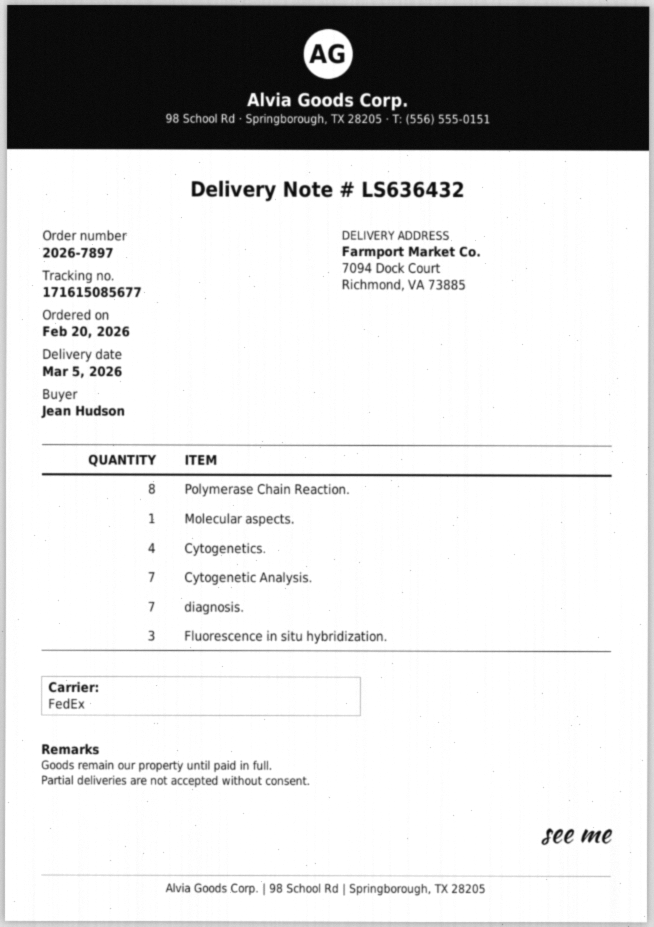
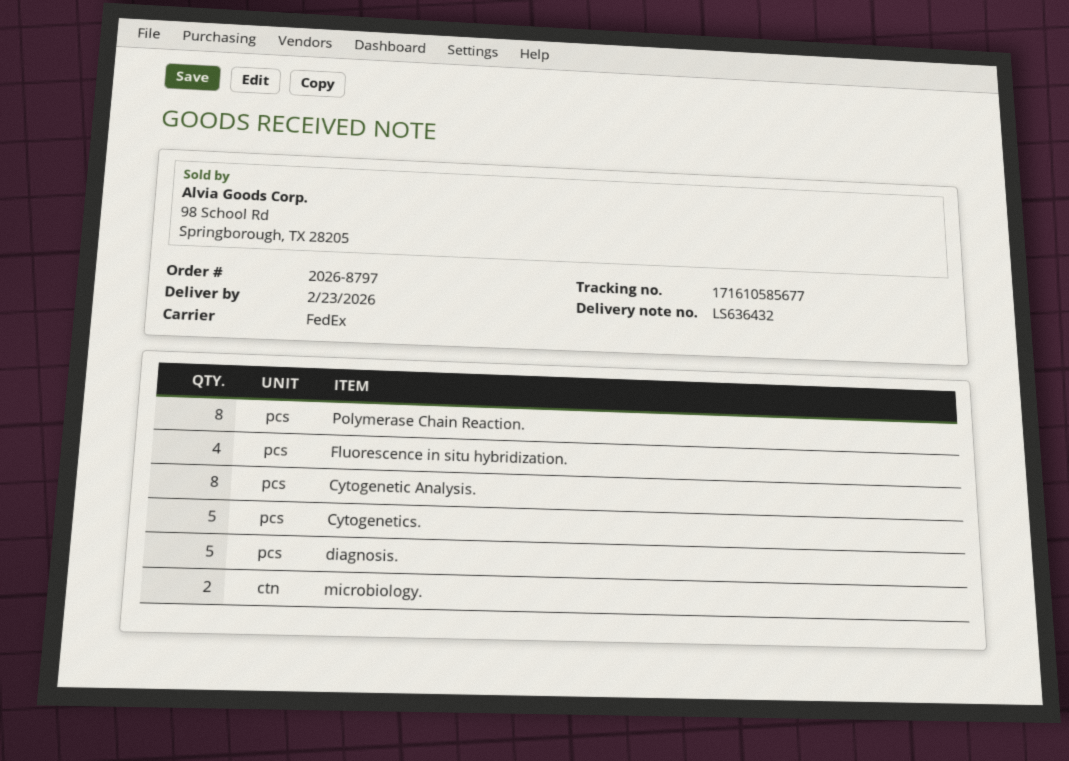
order number: 2026-7897 -> 2026-8797
delivery date: 2026-03-05 -> 2026-02-23
tracking number: 171615085677 -> 171610585677
Molecular aspects.: 1 -> none
Cytogenetics.: 4 -> 5
Cytogenetic Analysis.: 7 -> 8
diagnosis.: 7 -> 5
Fluorescence in situ hybridization.: 3 -> 4
microbiology.: none -> 2

